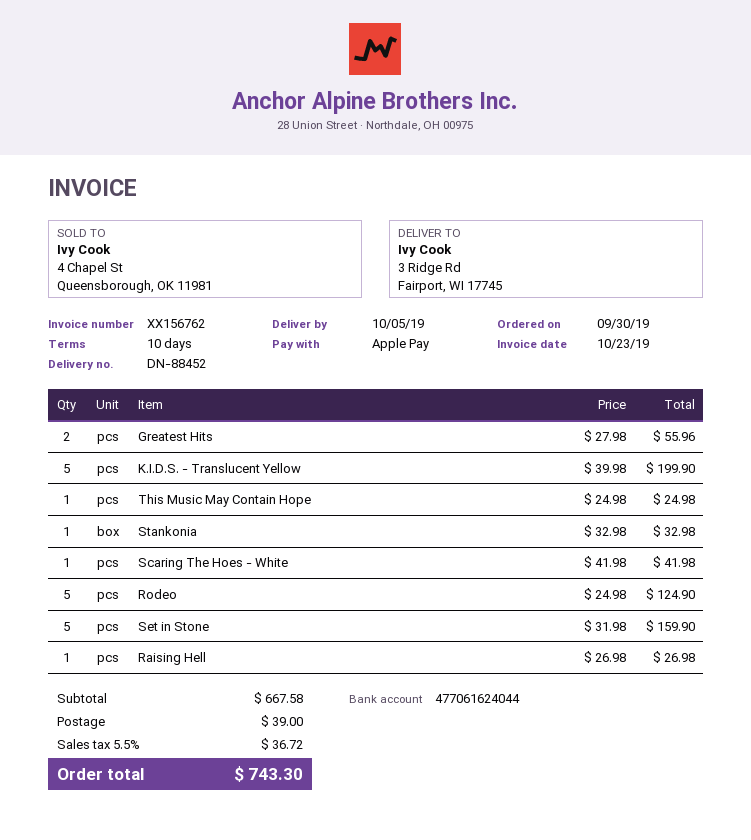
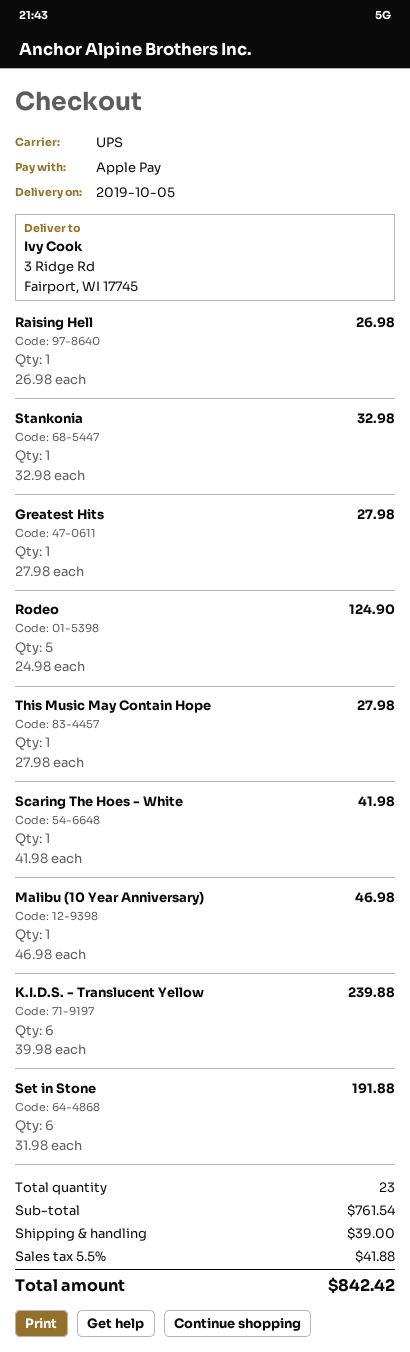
Greatest Hits: 2 x 27.98 = 55.96 -> 1 x 27.98 = 27.98
K.I.D.S. - Translucent Yellow: 5 x 39.98 = 199.90 -> 6 x 39.98 = 239.88
This Music May Contain Hope: 1 x 24.98 = 24.98 -> 1 x 27.98 = 27.98
Set in Stone: 5 x 31.98 = 159.90 -> 6 x 31.98 = 191.88
Malibu (10 Year Anniversary): none -> 1 x 46.98 = 46.98
subtotal: 667.58 -> 761.54
tax: 5.5% = 36.72 -> 5.5% = 41.88
total: 743.30 -> 842.42

